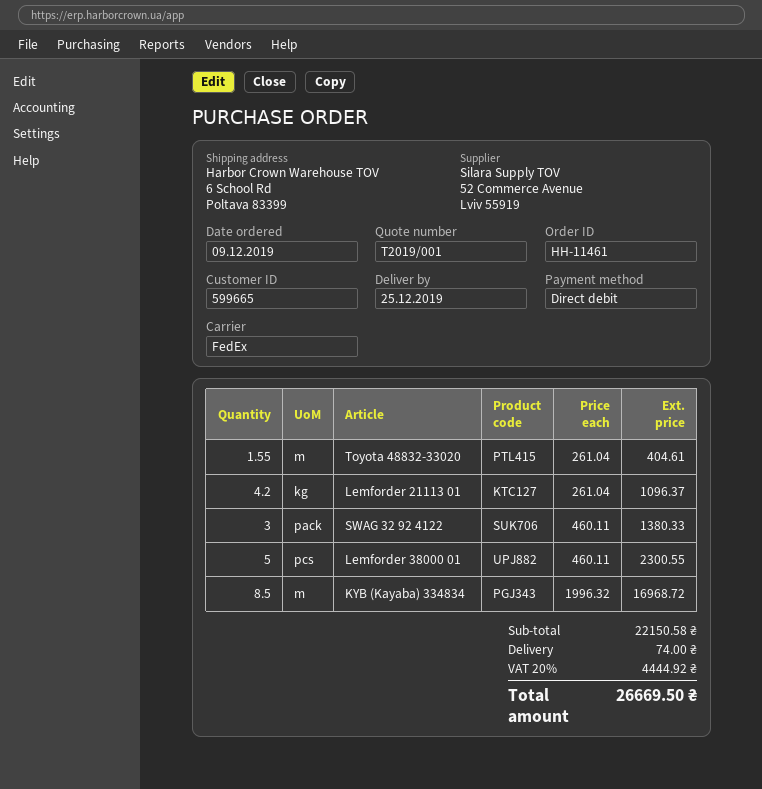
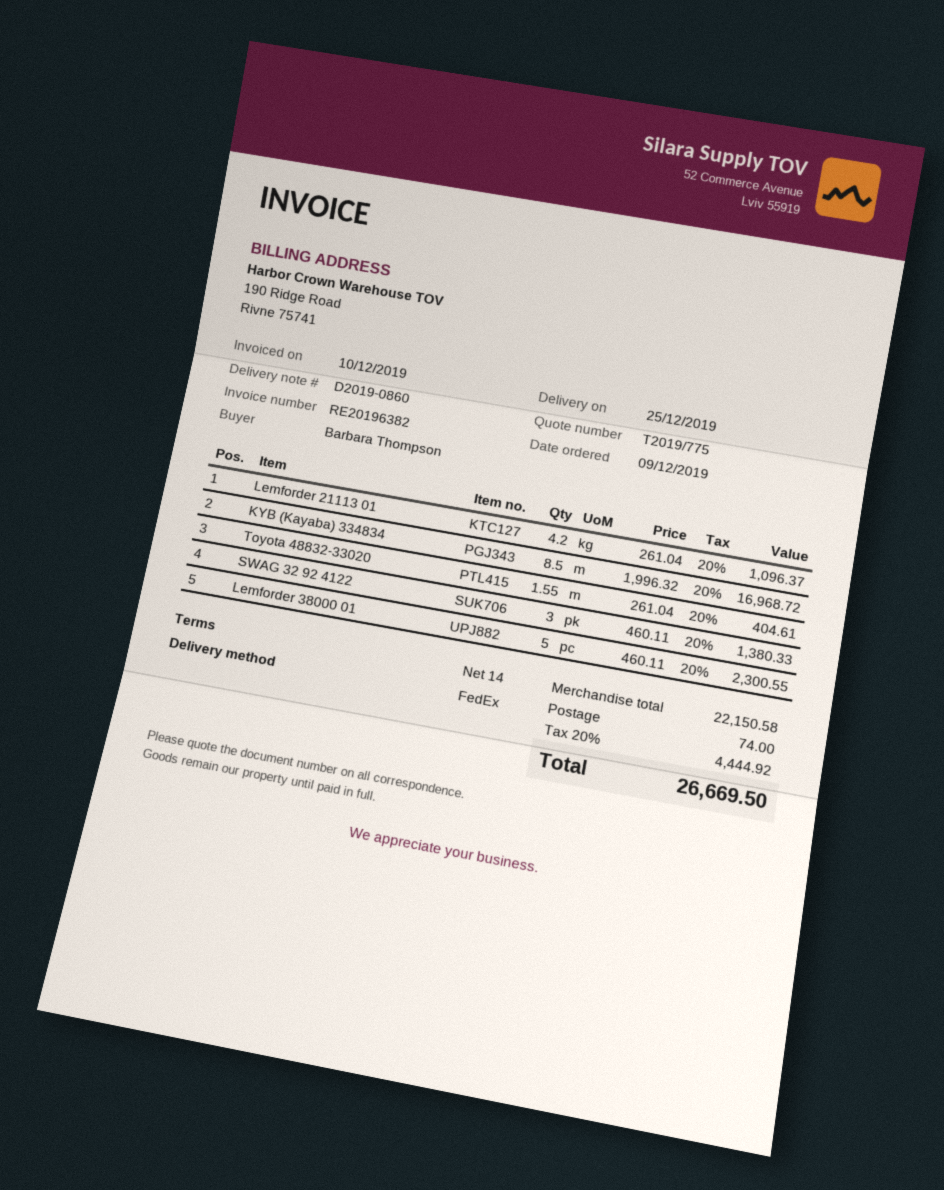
quote number: T2019/001 -> T2019/775

